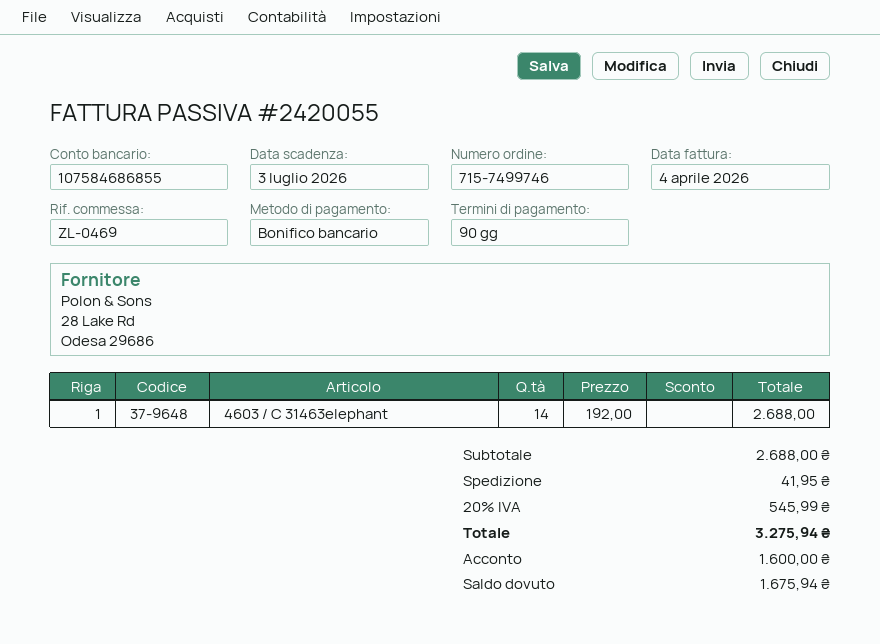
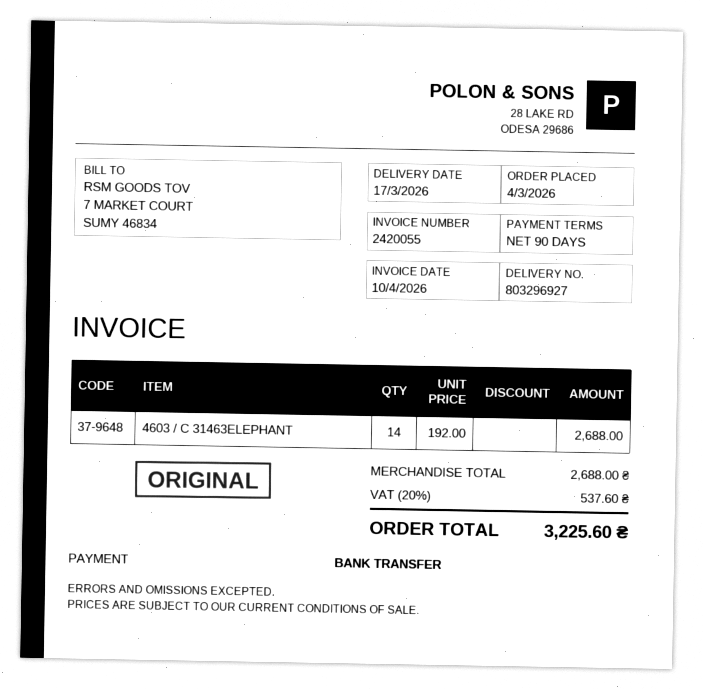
invoice date: 2026-04-04 -> 2026-04-10
shipping: 41.95 -> none
tax: 20% = 545.99 -> 20% = 537.60
total: 3275.94 -> 3225.60

